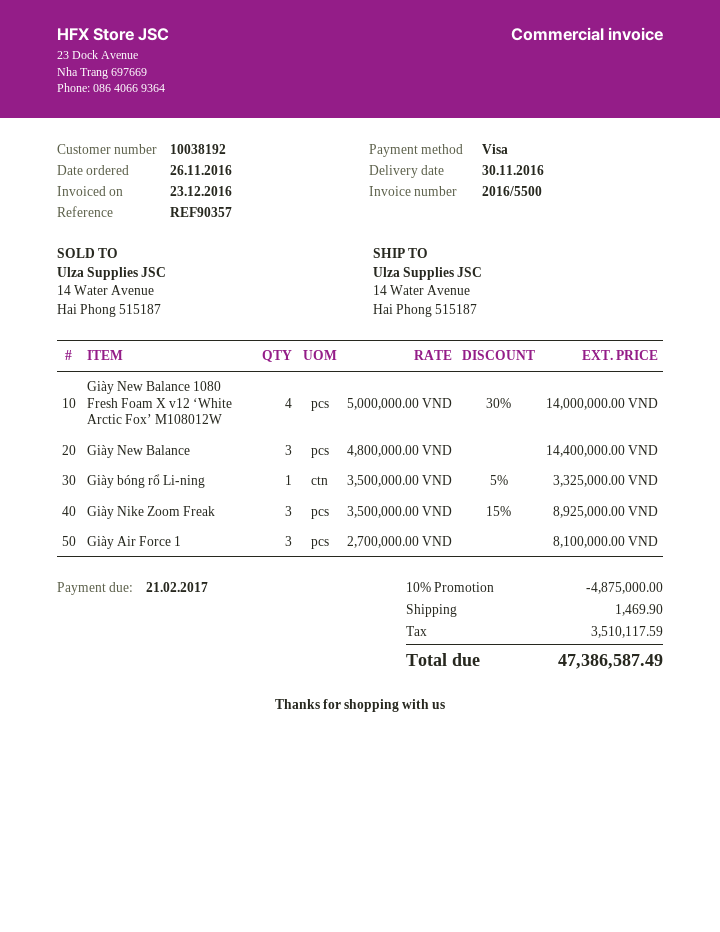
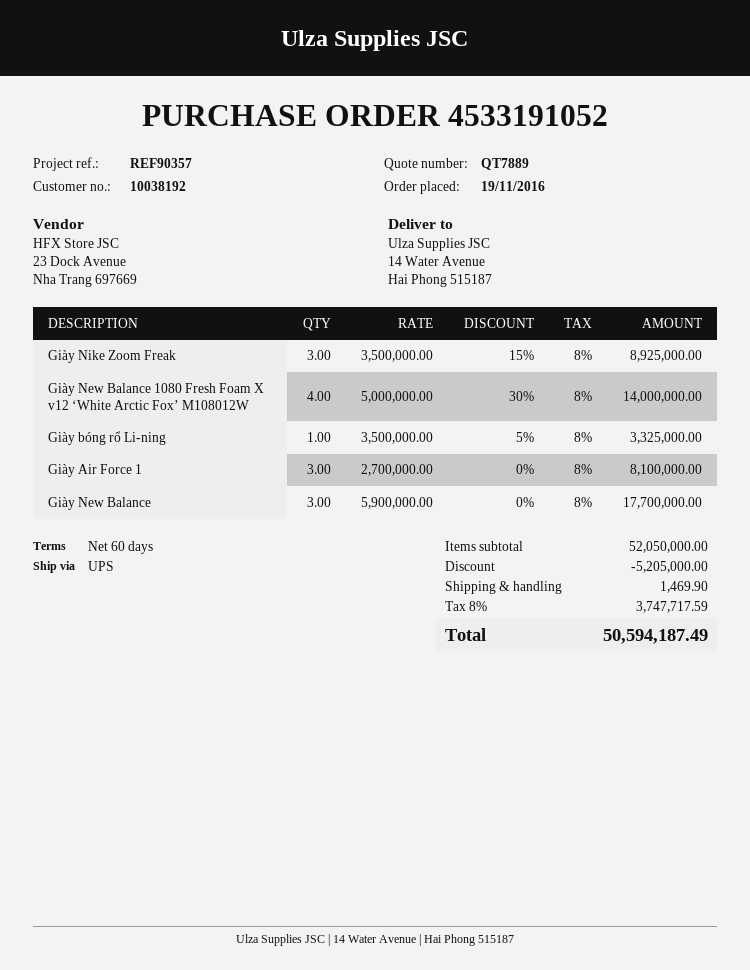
order date: 2016-11-26 -> 2016-11-19
Giày New Balance: 3 x 4800000.00 = 14400000.00 -> 3 x 5900000.00 = 17700000.00
discount: 4875000.00 -> 5205000.00
tax: 3510117.59 -> 3747717.59
total: 47386587.49 -> 50594187.49

